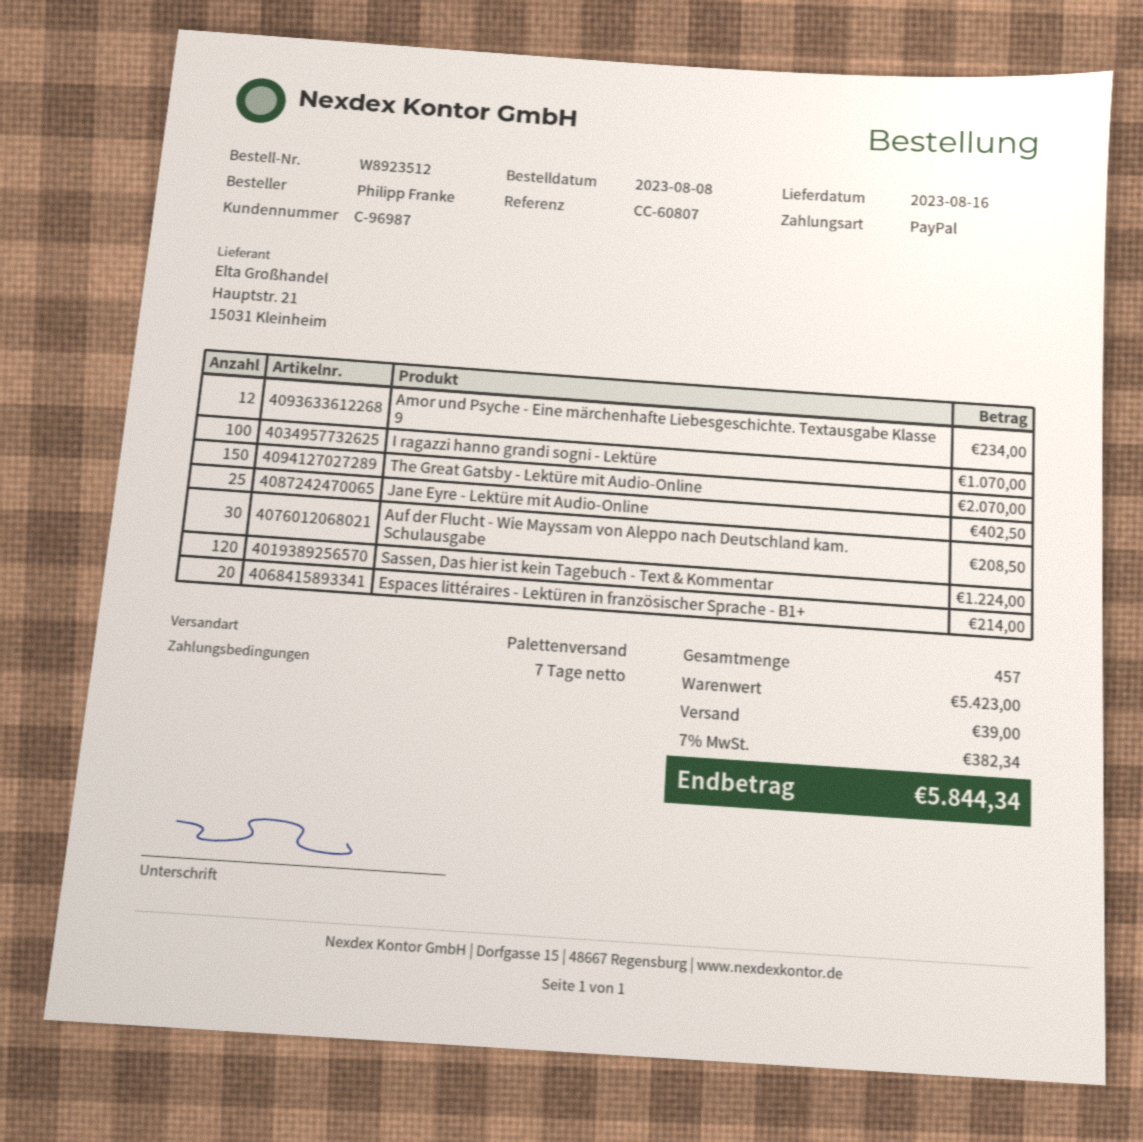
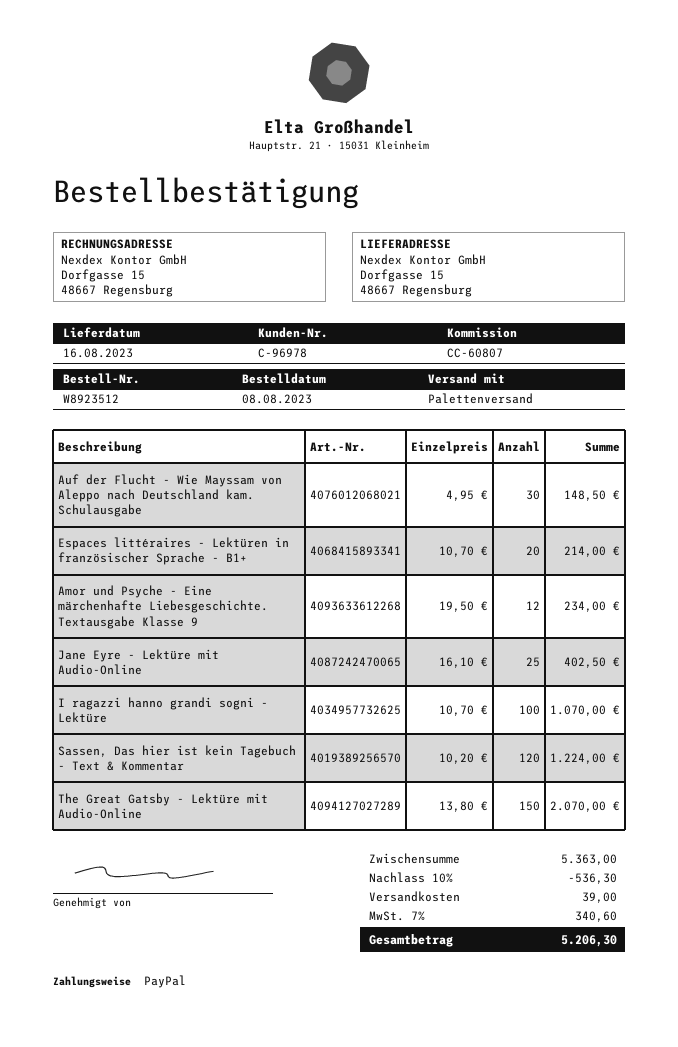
customer number: C-96987 -> C-96978
Auf der Flucht - Wie Mayssam von Aleppo nach Deutschland kam. Schulausgabe: 30 for 208.50 -> 30 for 148.50
subtotal: 5423.00 -> 5363.00
discount: none -> 10% = 536.30
tax: 7% = 382.34 -> 7% = 340.60
total: 5844.34 -> 5206.30

